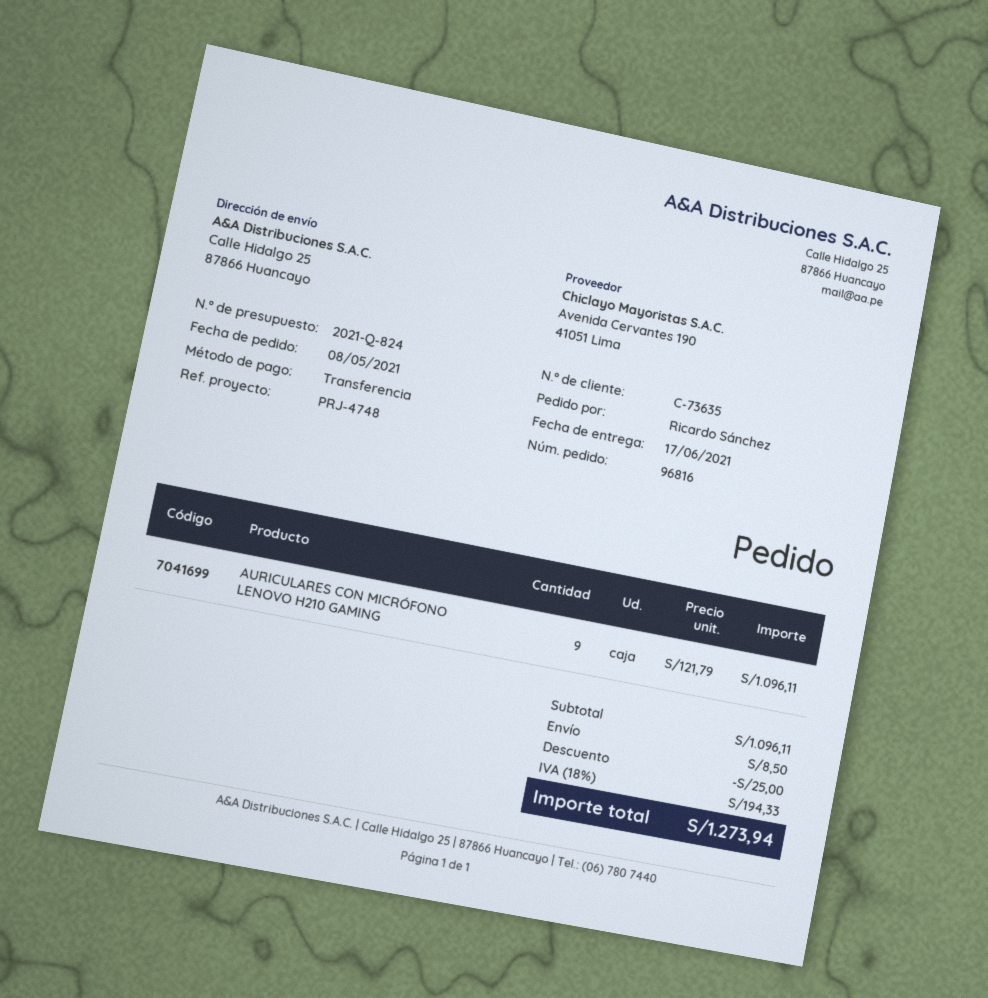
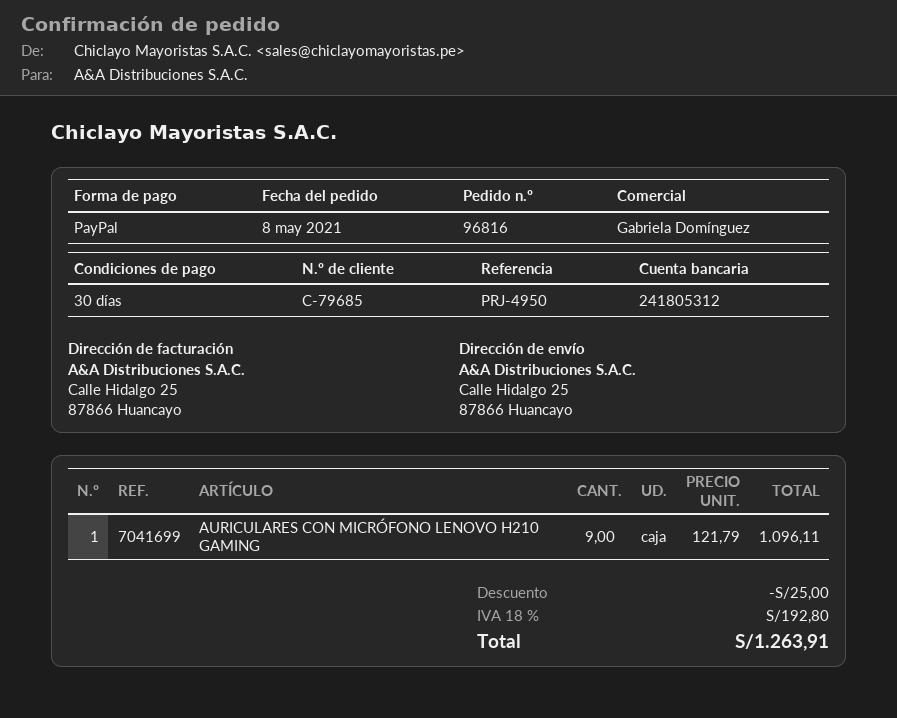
customer number: C-73635 -> C-79685
reference: PRJ-4748 -> PRJ-4950
payment method: bank transfer -> PayPal
shipping: 8.50 -> none
tax: 18% = 194.33 -> 18% = 192.80
total: 1273.94 -> 1263.91

